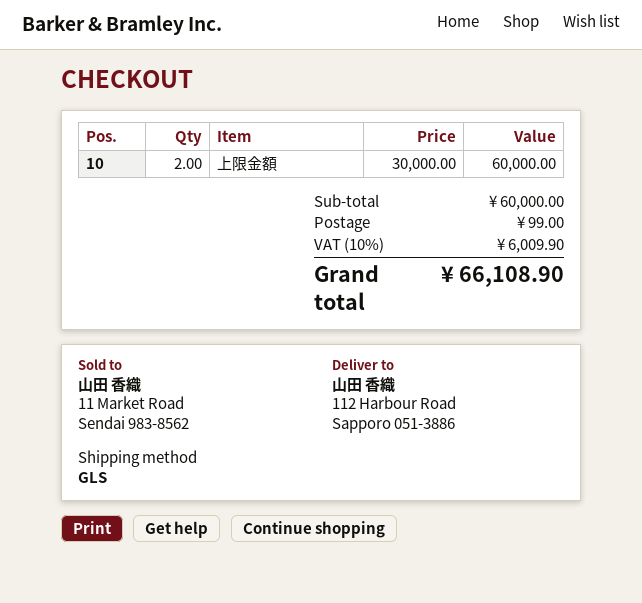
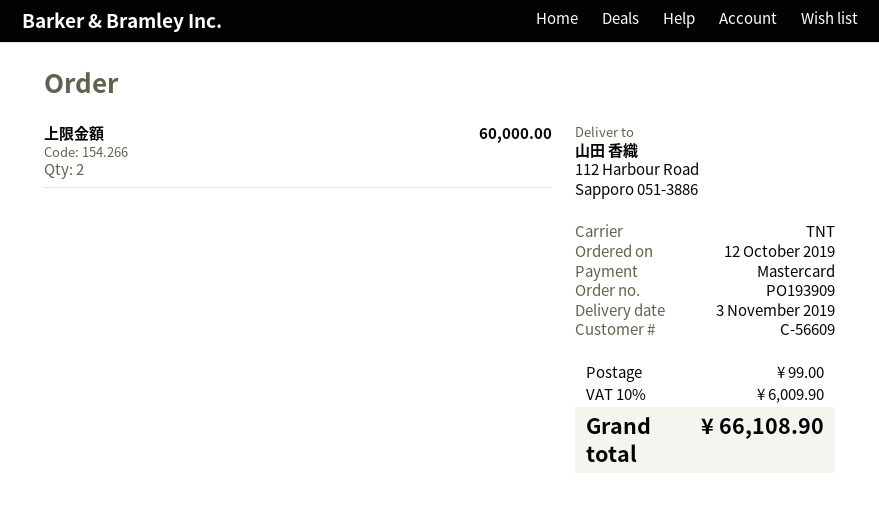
shipping method: GLS -> TNT

